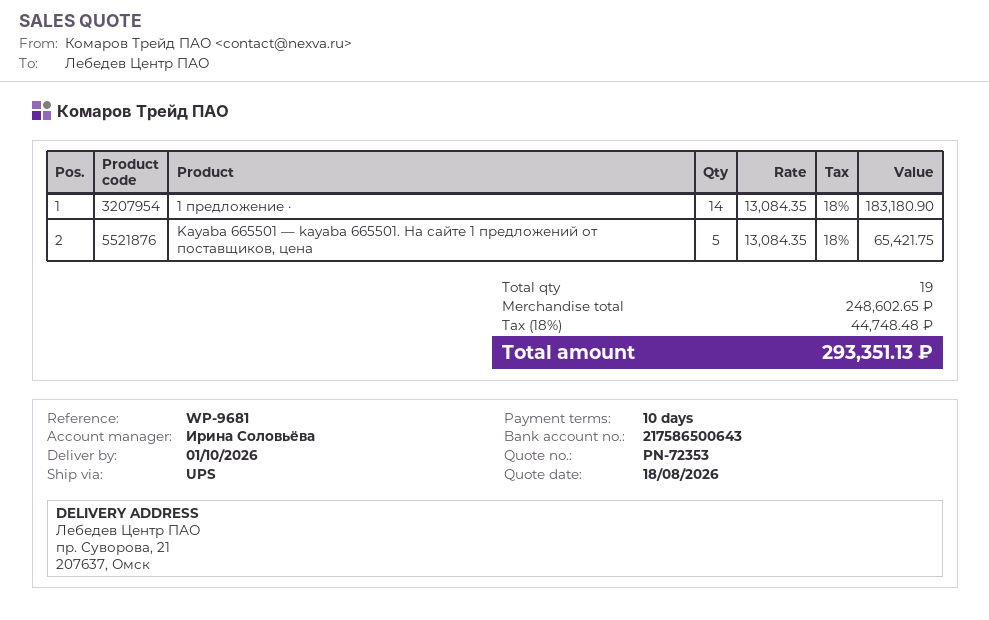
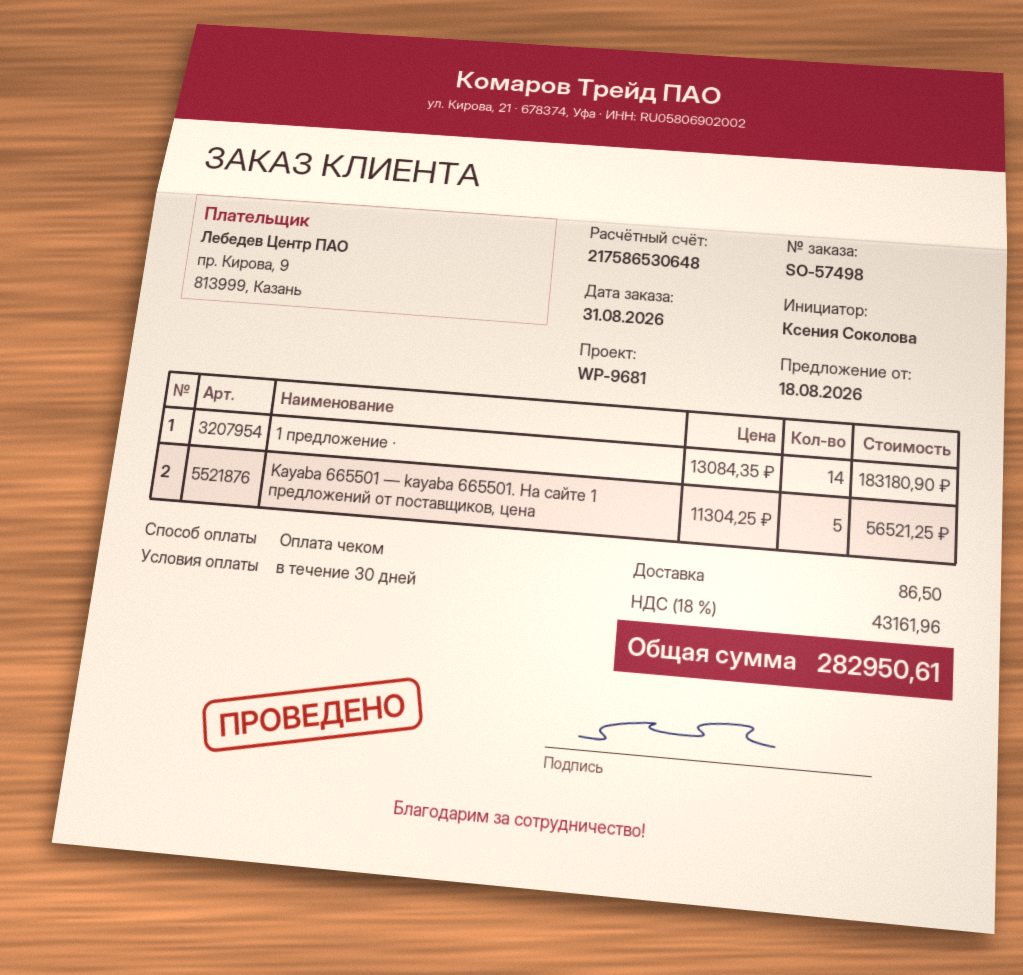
payment terms: 10 days -> 30 days
bank account: 217586500643 -> 217586530648
Kayaba 665501 — kayaba 665501. На сайте 1 предложений от поставщиков, цена: 5 x 13084.35 = 65421.75 -> 5 x 11304.25 = 56521.25
shipping: none -> 86.50
tax: 18% = 44748.48 -> 18% = 43161.96
total: 293351.13 -> 282950.61

